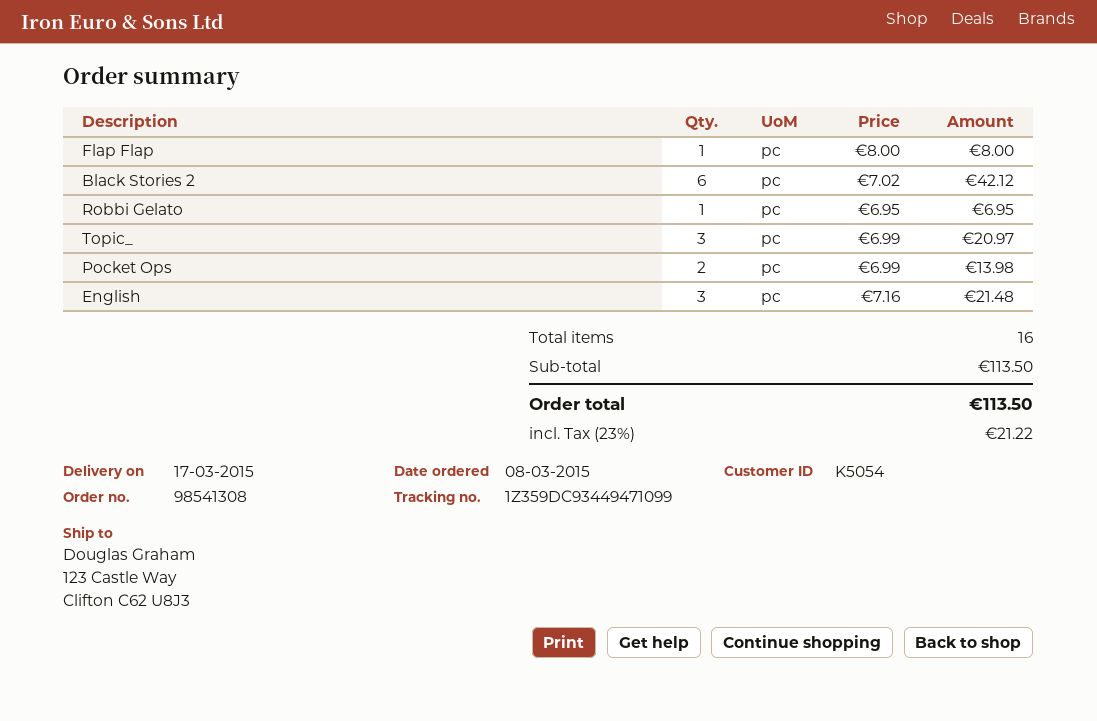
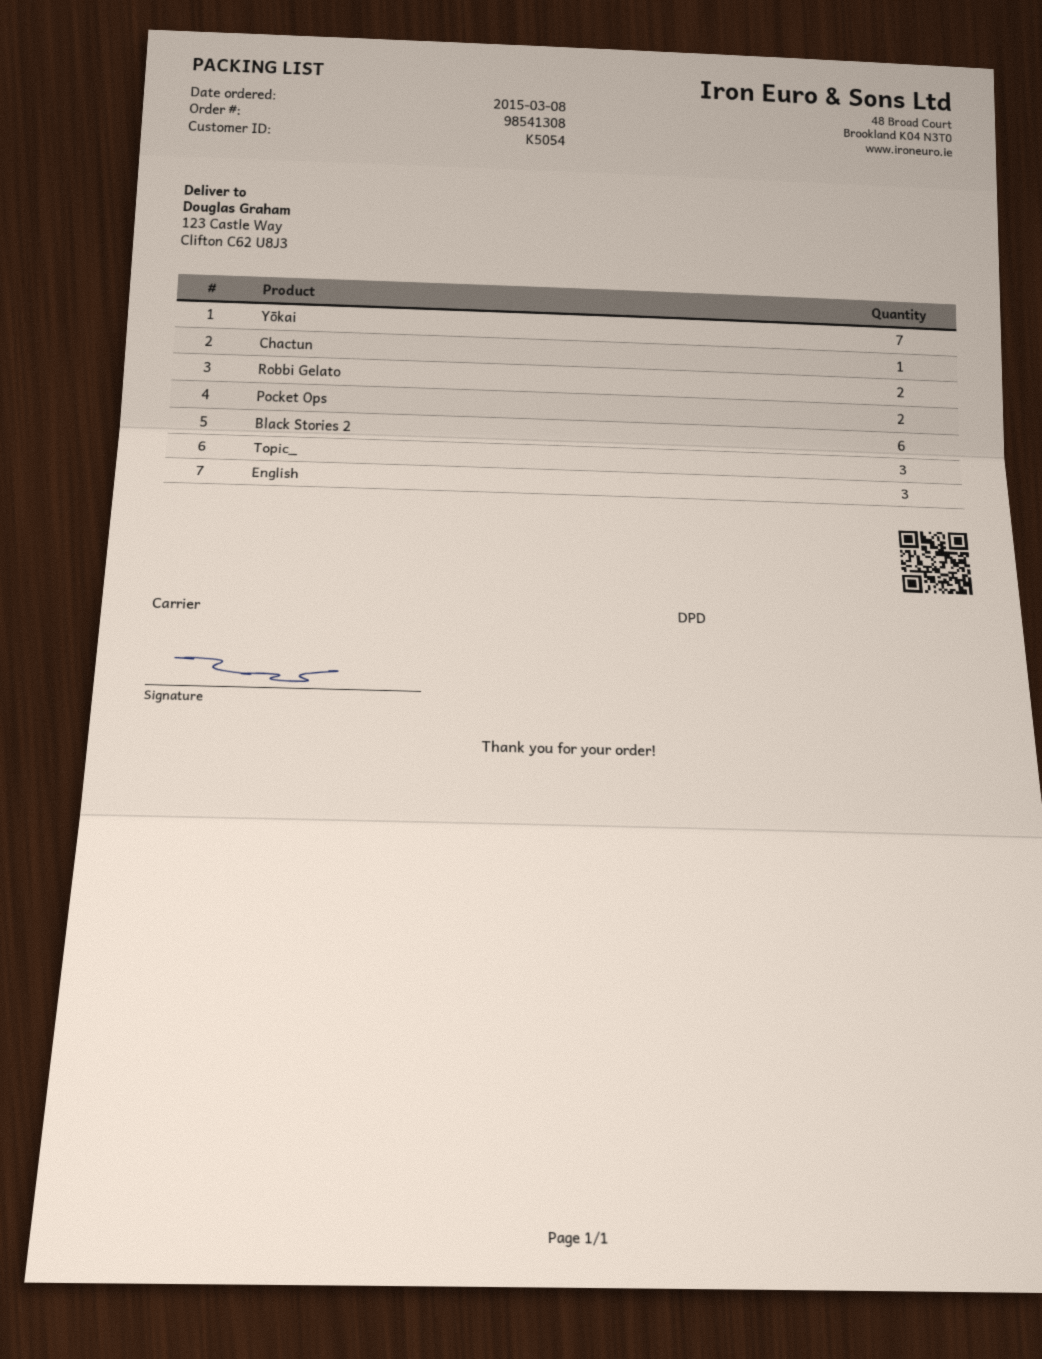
Flap Flap: 1 -> none
Robbi Gelato: 1 -> 2
Yōkai: none -> 7
Chactun: none -> 1

